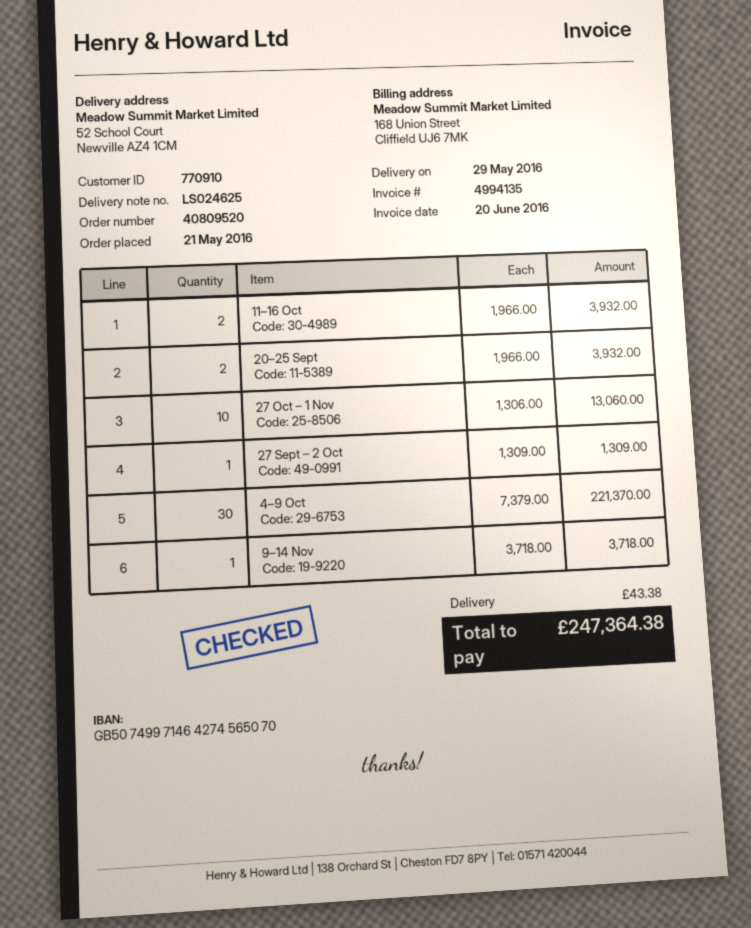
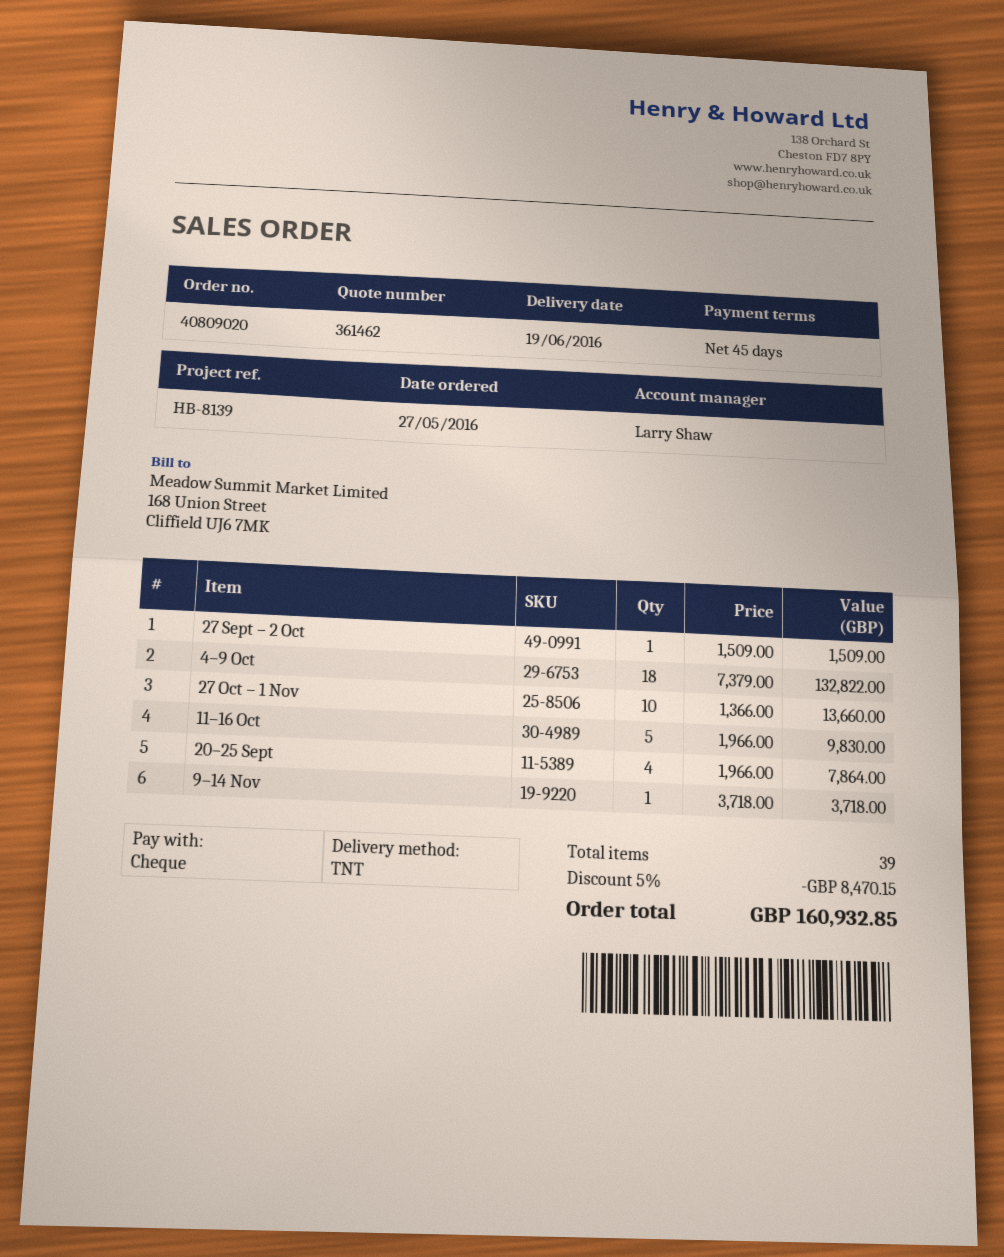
order number: 40809520 -> 40809020
order date: 2016-05-21 -> 2016-05-27
delivery date: 2016-05-29 -> 2016-06-19
11–16 Oct: 2 x 1966.00 = 3932.00 -> 5 x 1966.00 = 9830.00
20–25 Sept: 2 x 1966.00 = 3932.00 -> 4 x 1966.00 = 7864.00
27 Oct – 1 Nov: 10 x 1306.00 = 13060.00 -> 10 x 1366.00 = 13660.00
27 Sept – 2 Oct: 1 x 1309.00 = 1309.00 -> 1 x 1509.00 = 1509.00
4–9 Oct: 30 x 7379.00 = 221370.00 -> 18 x 7379.00 = 132822.00
discount: none -> 5% = 8470.15
shipping: 43.38 -> none
total: 247364.38 -> 160932.85

